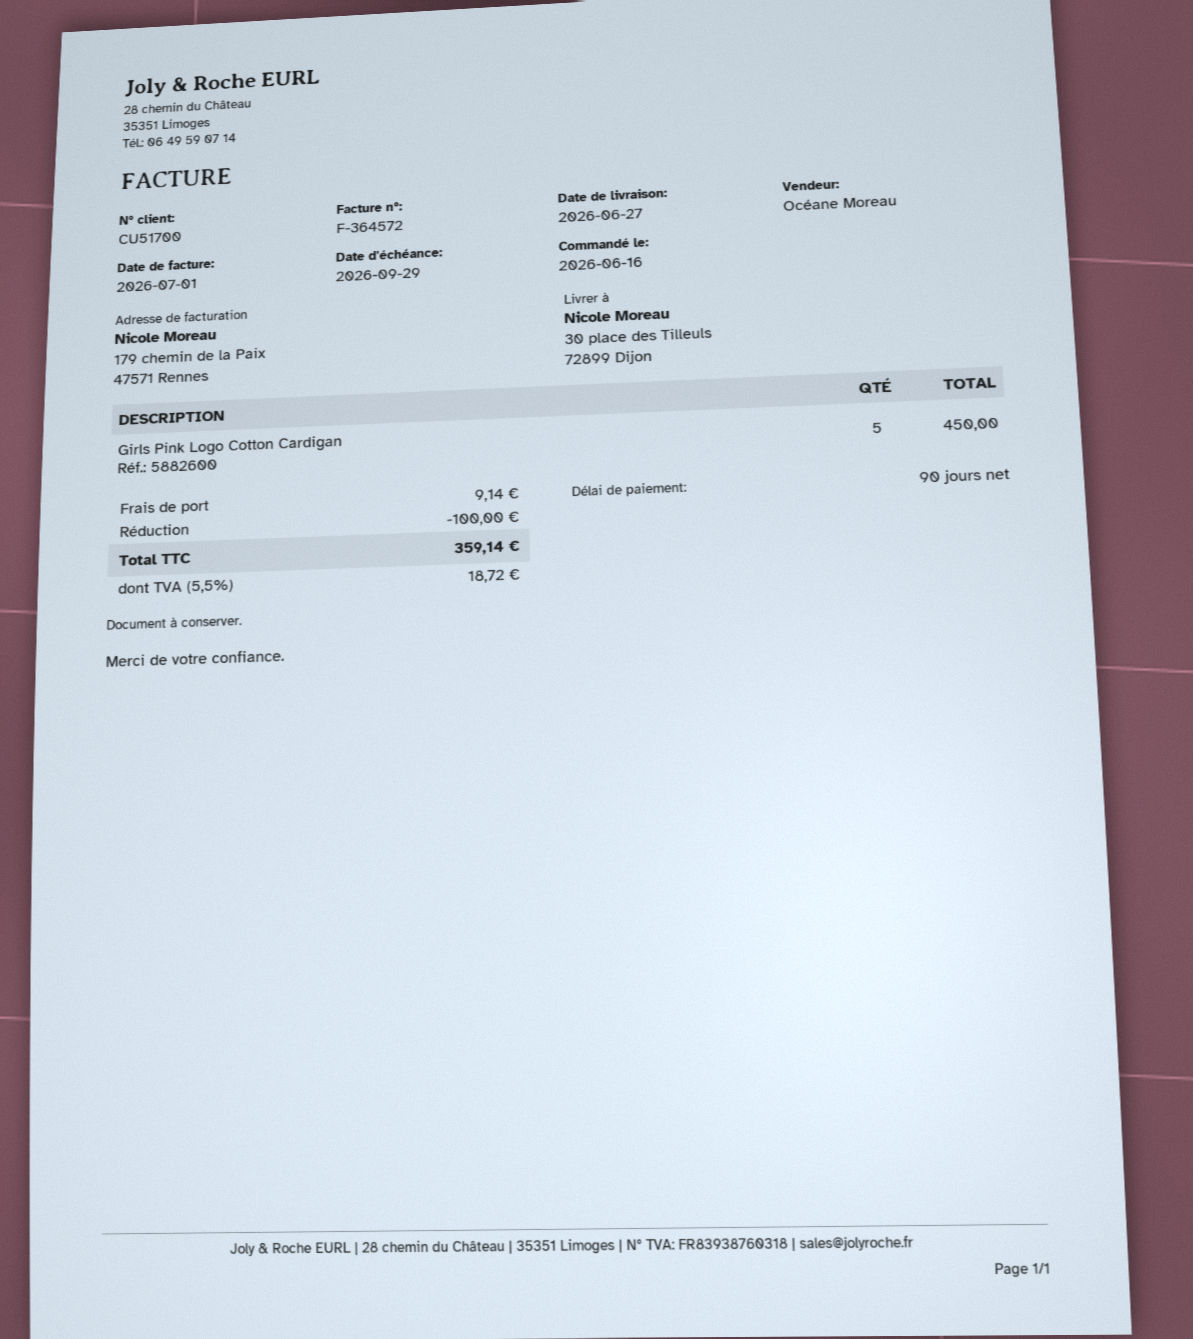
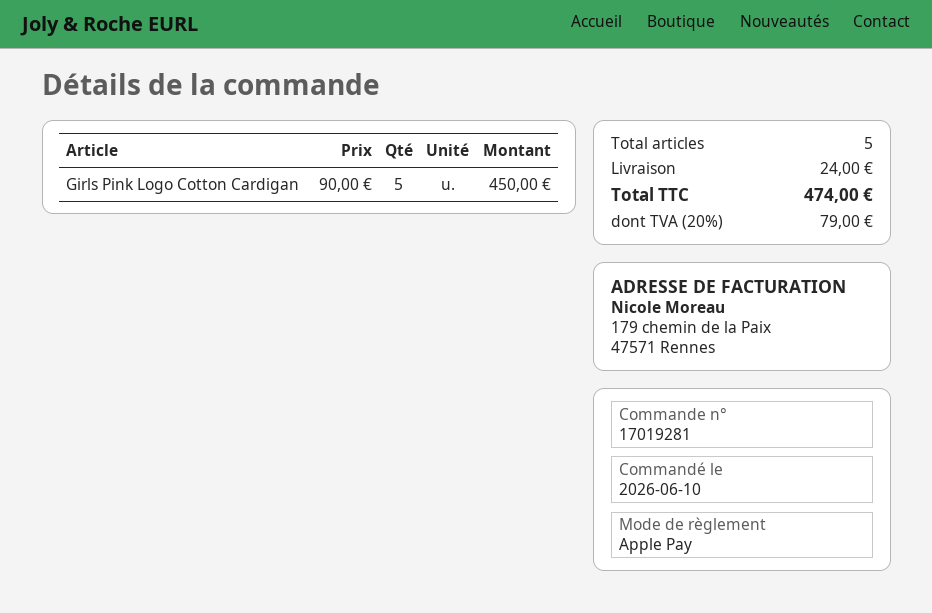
order date: 2026-06-16 -> 2026-06-10
discount: 100.00 -> none
shipping: 9.14 -> 24.00
tax: 5.5% = 18.72 -> 20% = 79.00
total: 359.14 -> 474.00

